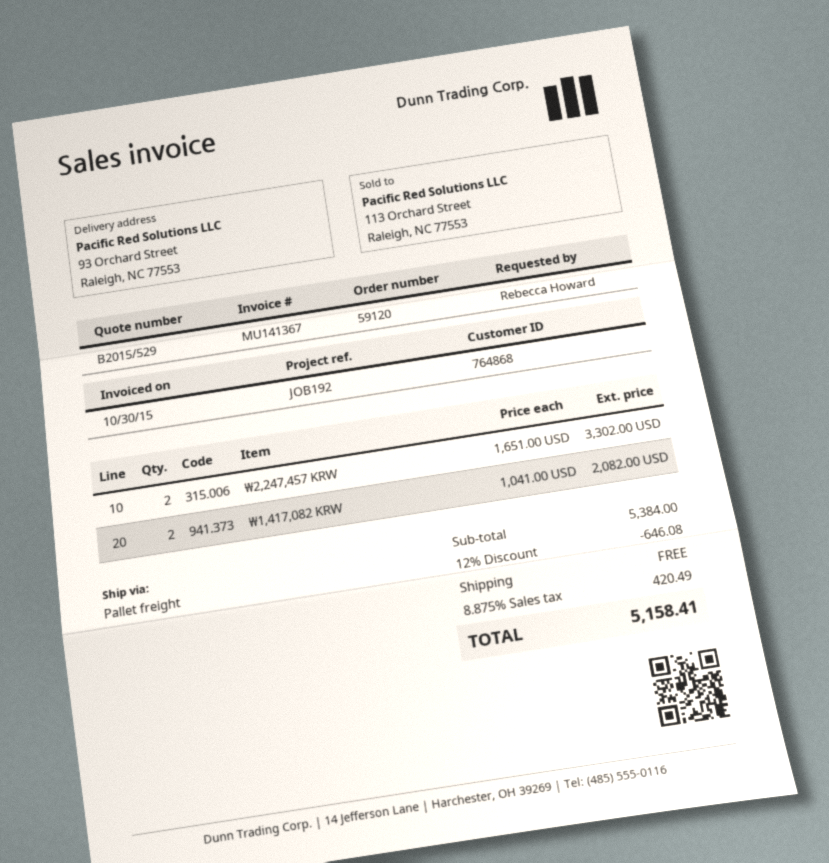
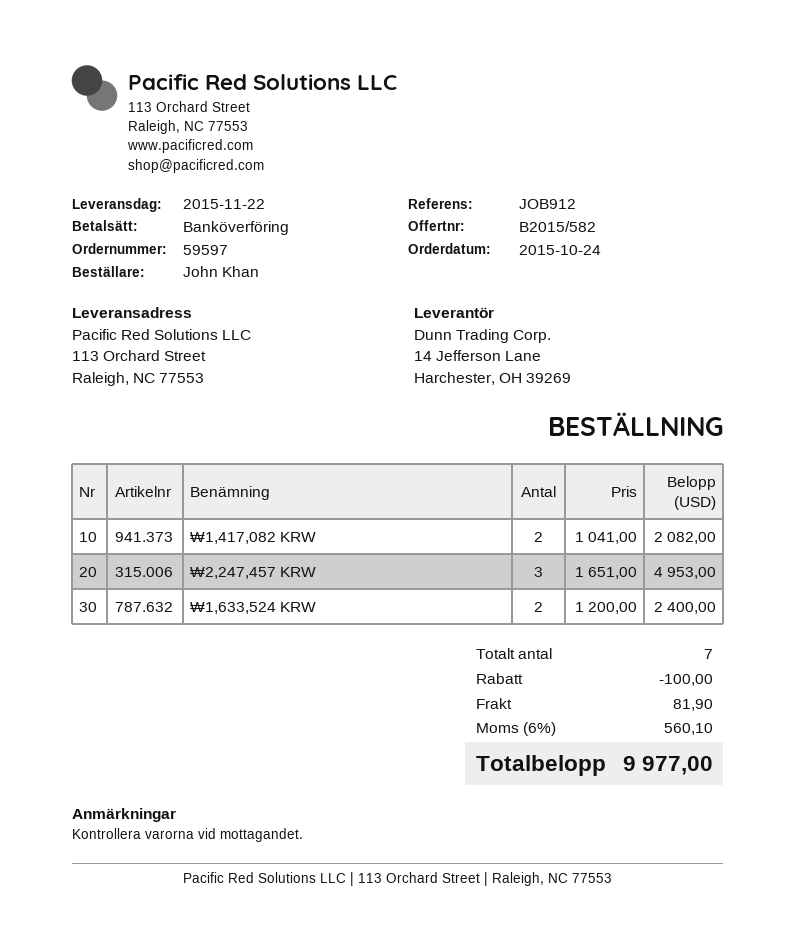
quote number: B2015/529 -> B2015/582
order number: 59120 -> 59597
reference: JOB192 -> JOB912
ordered by: Rebecca Howard -> John Khan
ship to: 93 Orchard Street, Raleigh, NC 77553 -> 113 Orchard Street, Raleigh, NC 77553
₩2,247,457 KRW: 2 x 1651.00 = 3302.00 -> 3 x 1651.00 = 4953.00
₩1,633,524 KRW: none -> 2 x 1200.00 = 2400.00
discount: 646.08 -> 100.00
shipping: 0.00 -> 81.90
tax: 8.875% = 420.49 -> 6% = 560.10
total: 5158.41 -> 9977.00

